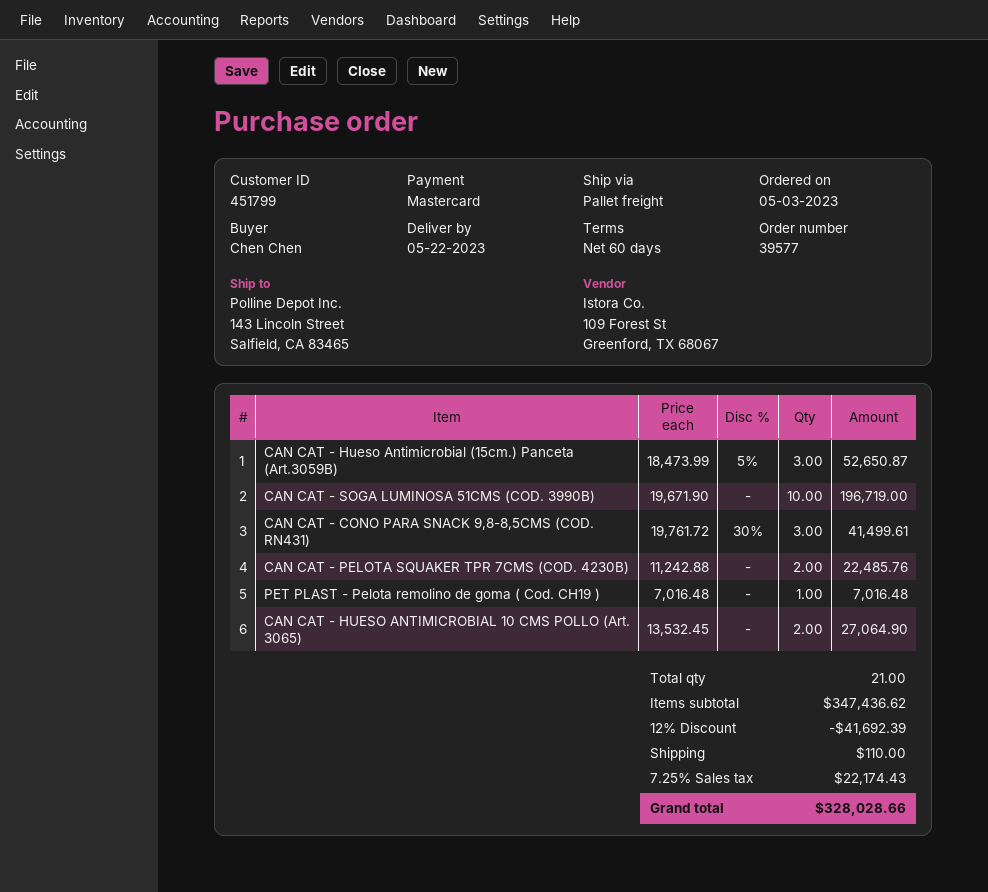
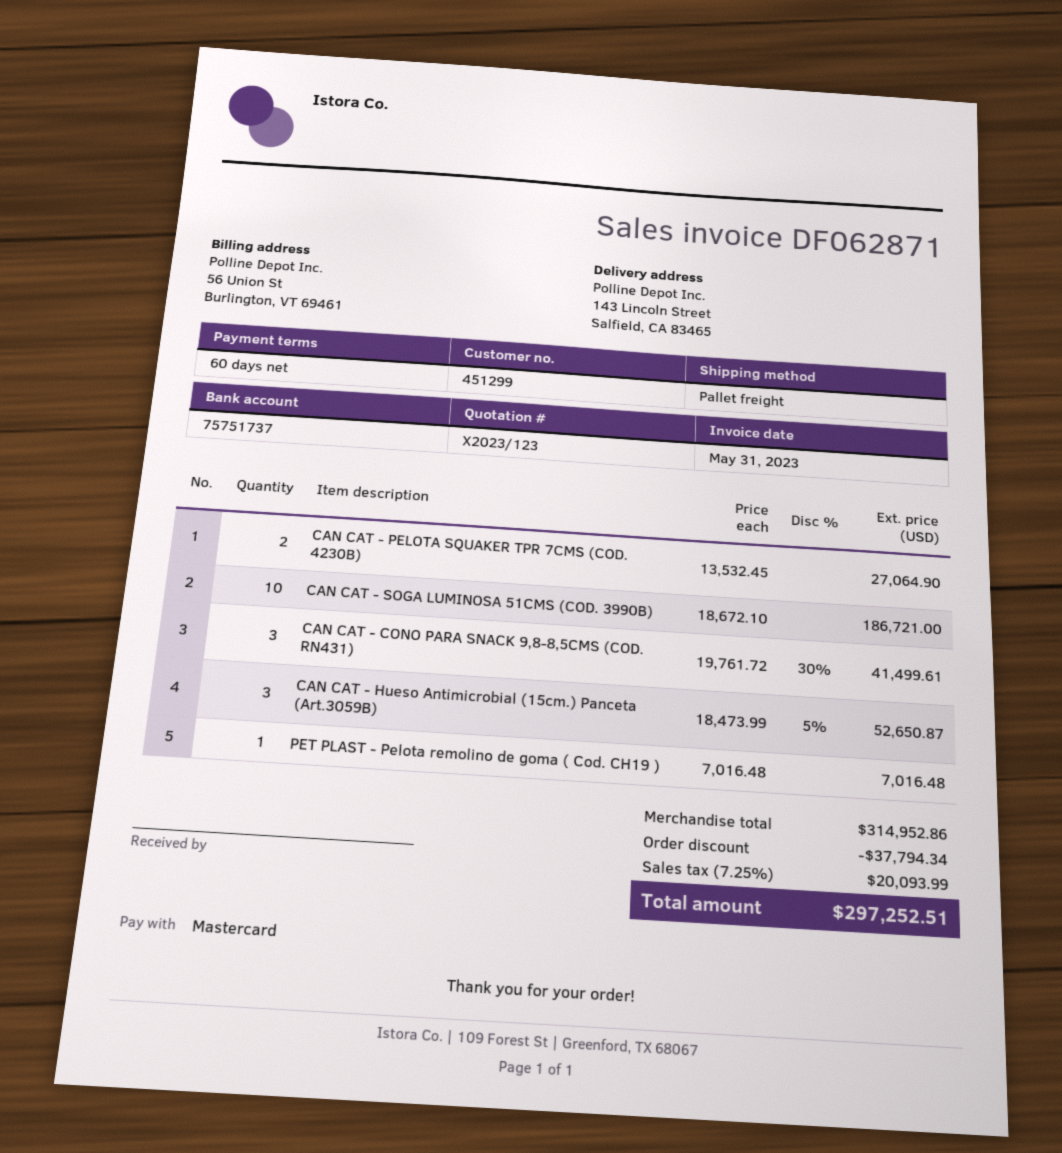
customer number: 451799 -> 451299
CAN CAT - SOGA LUMINOSA 51CMS (COD. 3990B): 10 x 19671.90 = 196719.00 -> 10 x 18672.10 = 186721.00
CAN CAT - PELOTA SQUAKER TPR 7CMS (COD. 4230B): 2 x 11242.88 = 22485.76 -> 2 x 13532.45 = 27064.90
CAN CAT - HUESO ANTIMICROBIAL 10 CMS POLLO (Art. 3065): 2 x 13532.45 = 27064.90 -> none
subtotal: 347436.62 -> 314952.86
discount: 41692.39 -> 37794.34
shipping: 110.00 -> none
tax: 7.25% = 22174.43 -> 7.25% = 20093.99
total: 328028.66 -> 297252.51

